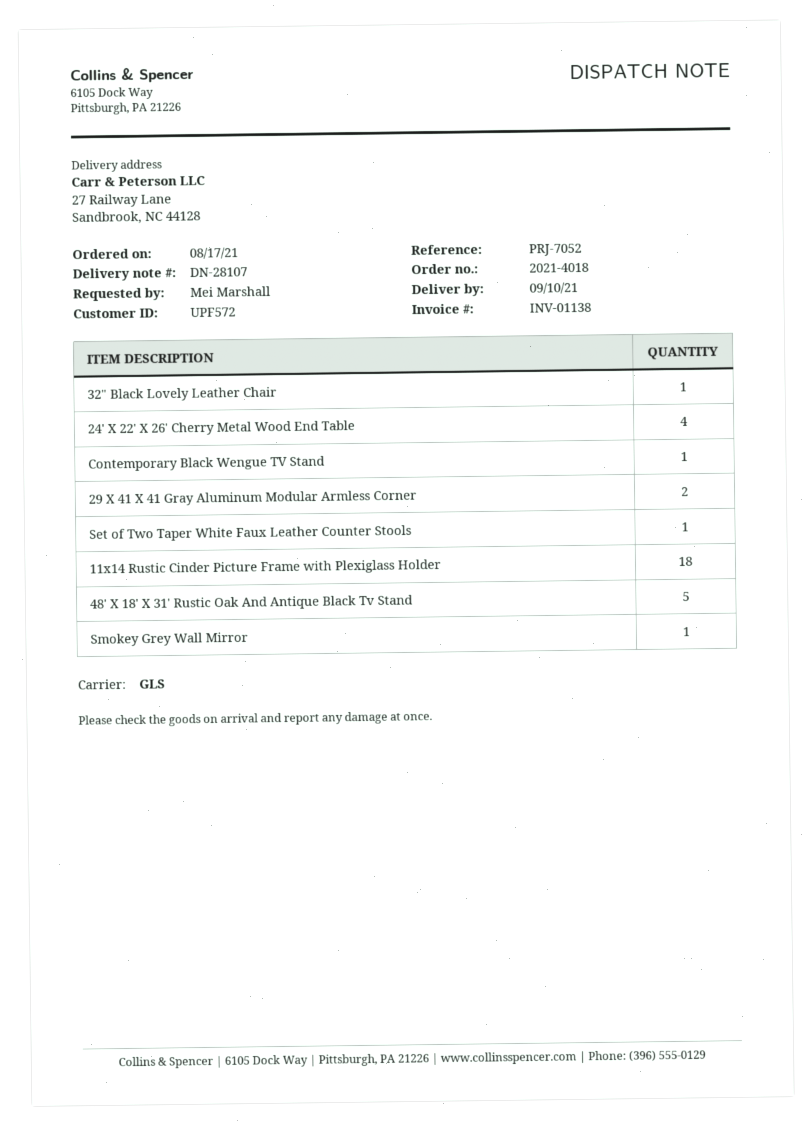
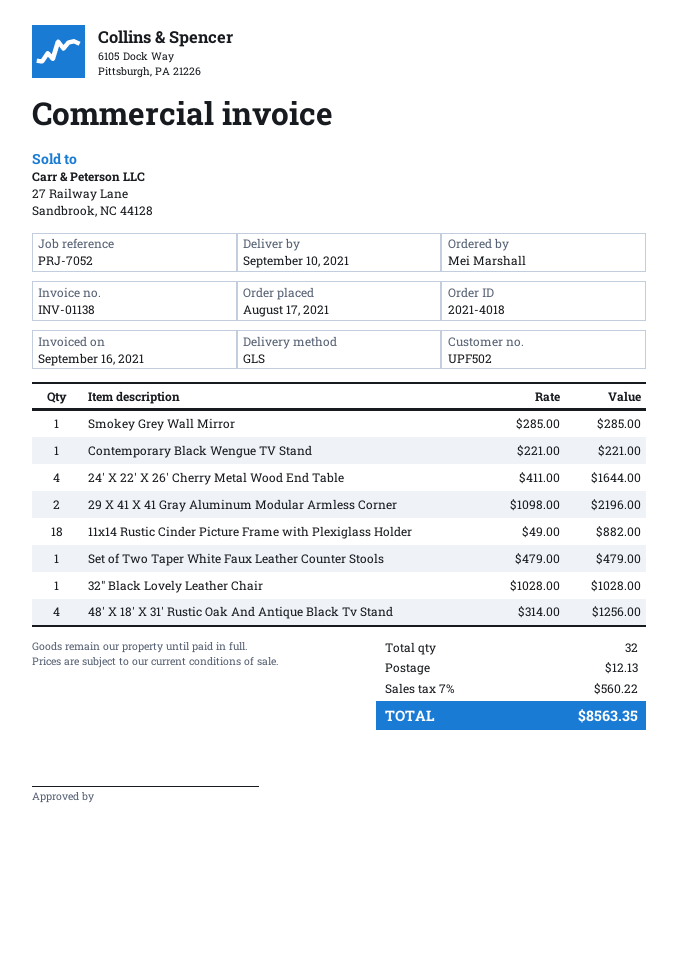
customer number: UPF572 -> UPF502
48' X 18' X 31' Rustic Oak And Antique Black Tv Stand: 5 -> 4

